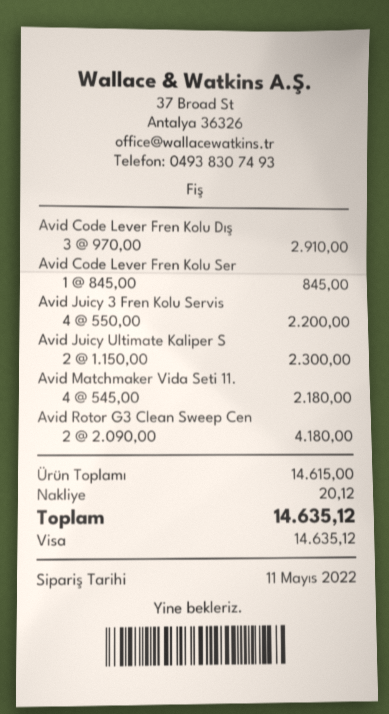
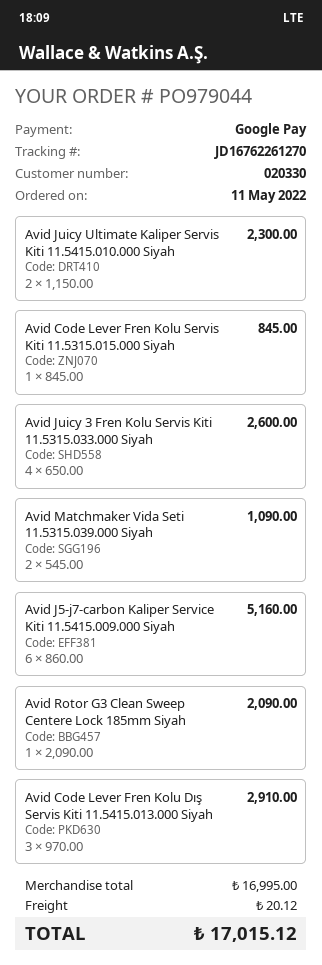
payment method: Visa -> Google Pay
Avid Juicy 3 Fren Kolu Servis: 4 x 550.00 = 2200.00 -> 4 x 650.00 = 2600.00
Avid Matchmaker Vida Seti 11.: 4 x 545.00 = 2180.00 -> 2 x 545.00 = 1090.00
Avid Rotor G3 Clean Sweep Cen: 2 x 2090.00 = 4180.00 -> 1 x 2090.00 = 2090.00
Avid J5-j7-carbon Kaliper Service Kiti 11.5415.009.000 Siyah: none -> 6 x 860.00 = 5160.00
subtotal: 14615.00 -> 16995.00
total: 14635.12 -> 17015.12

